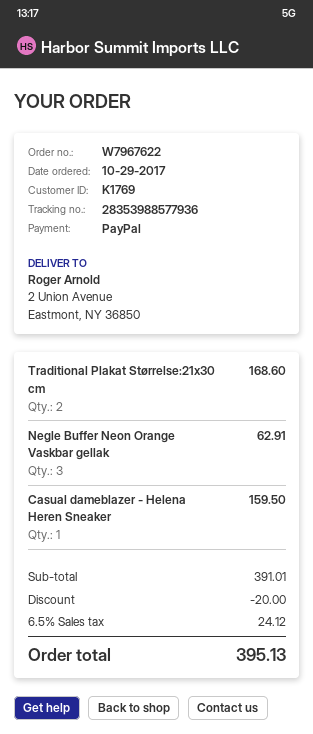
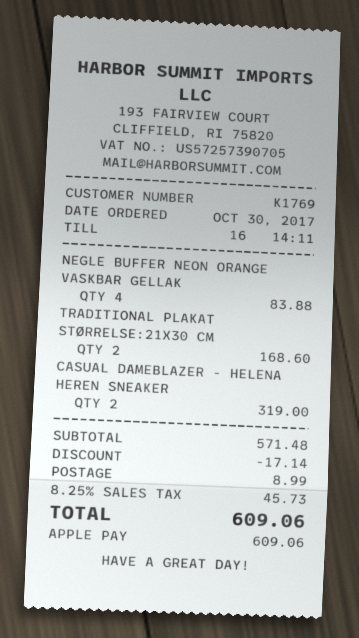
order date: 2017-10-29 -> 2017-10-30
payment method: PayPal -> Apple Pay
Negle Buffer Neon Orange Vaskbar gellak: 3 for 62.91 -> 4 for 83.88
Casual dameblazer - Helena Heren Sneaker: 1 for 159.50 -> 2 for 319.00
subtotal: 391.01 -> 571.48
discount: 20.00 -> 17.14
shipping: none -> 8.99
tax: 6.5% = 24.12 -> 8.25% = 45.73
total: 395.13 -> 609.06

